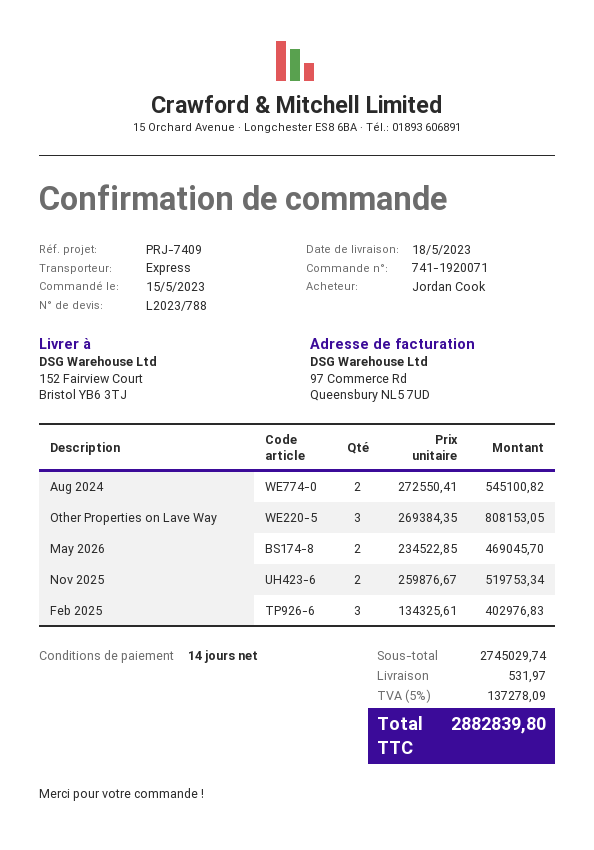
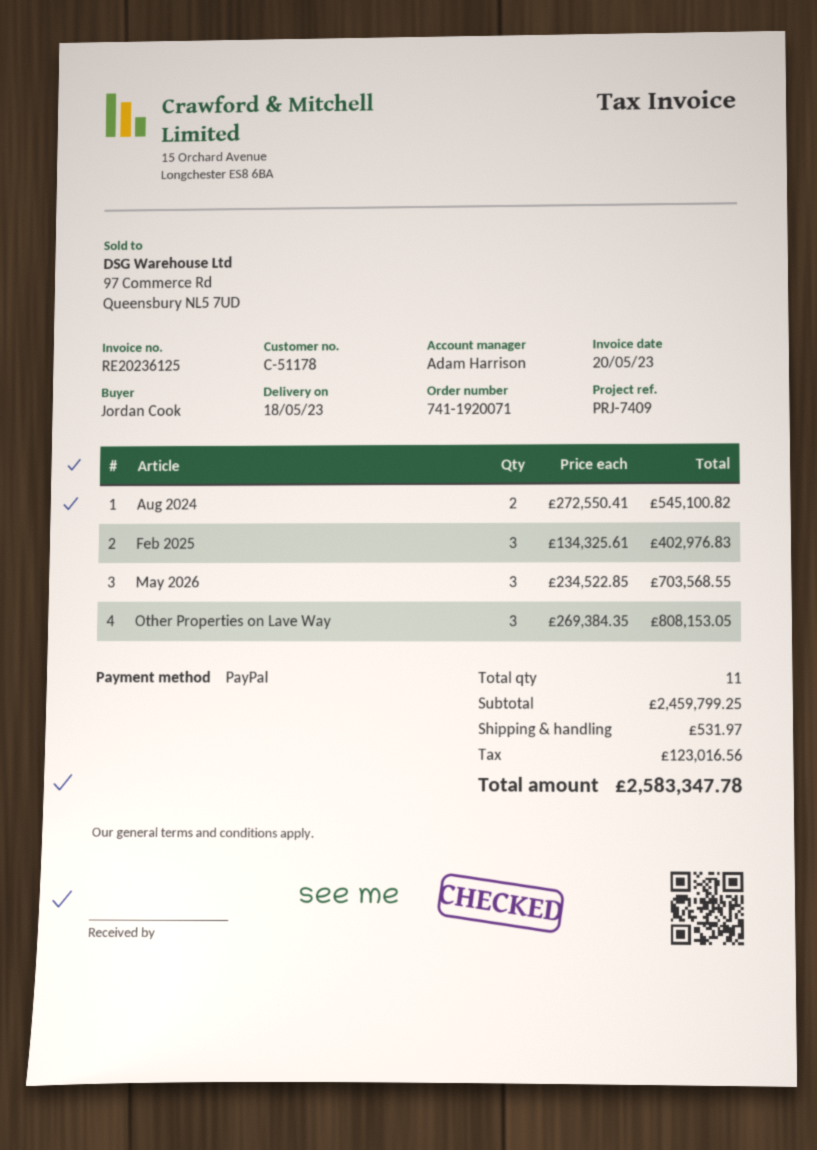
May 2026: 2 x 234522.85 = 469045.70 -> 3 x 234522.85 = 703568.55
Nov 2025: 2 x 259876.67 = 519753.34 -> none
subtotal: 2745029.74 -> 2459799.25
tax: 137278.09 -> 123016.56
total: 2882839.80 -> 2583347.78

